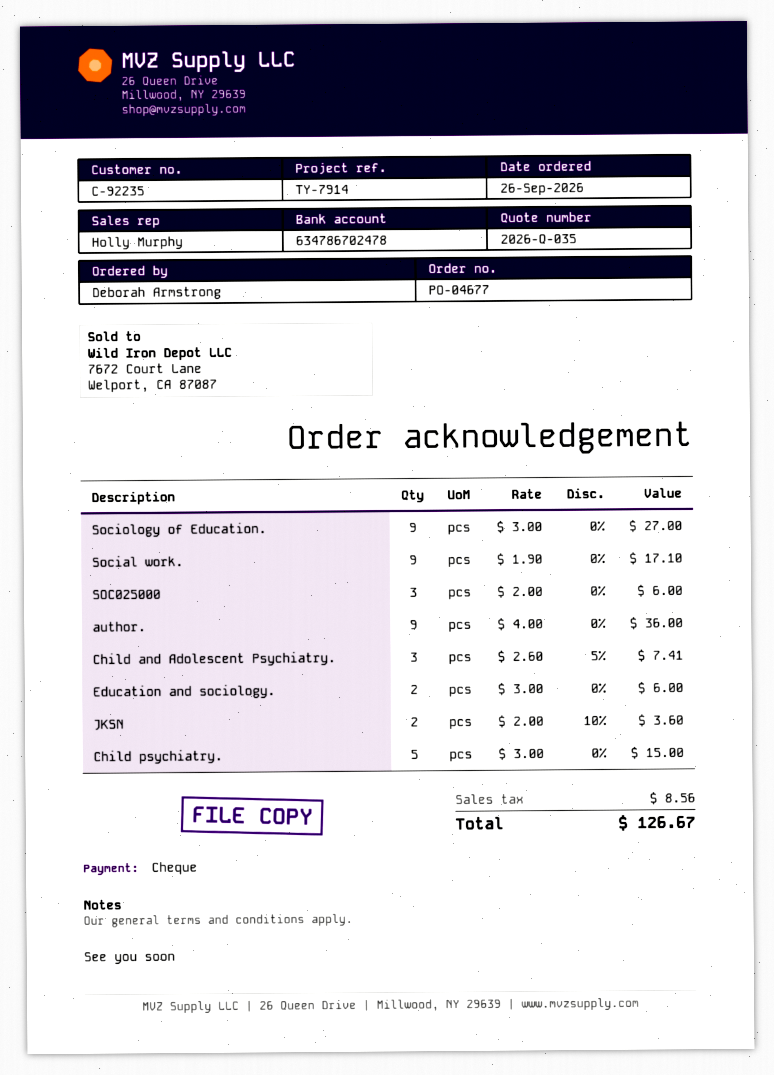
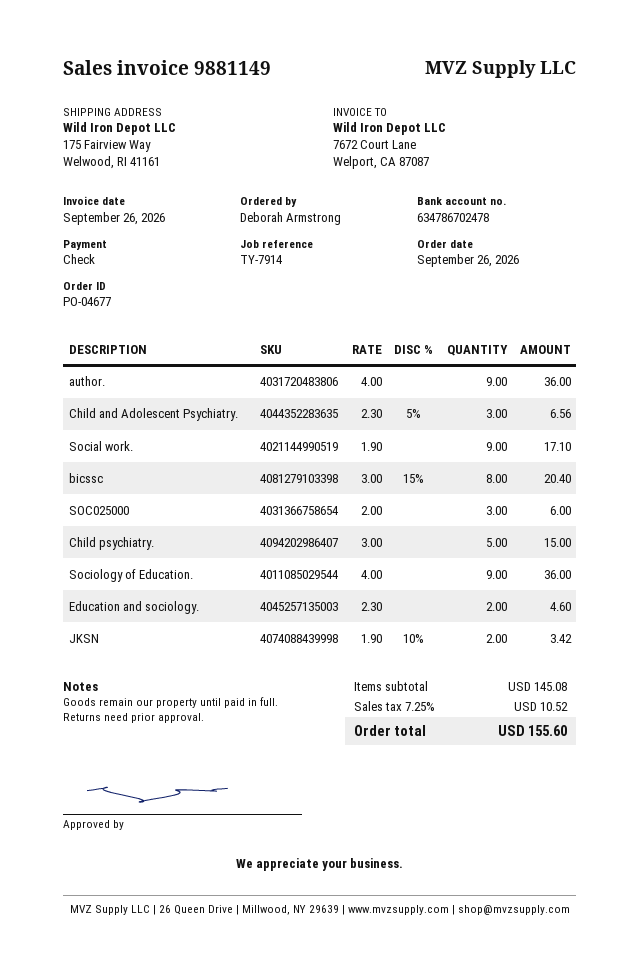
Sociology of Education.: 9 x 3.00 = 27.00 -> 9 x 4.00 = 36.00
Child and Adolescent Psychiatry.: 3 x 2.60 - 5% = 7.41 -> 3 x 2.30 - 5% = 6.56
Education and sociology.: 2 x 3.00 = 6.00 -> 2 x 2.30 = 4.60
JKSN: 2 x 2.00 - 10% = 3.60 -> 2 x 1.90 - 10% = 3.42
bicssc: none -> 8 x 3.00 - 15% = 20.40
tax: 8.56 -> 10.52
total: 126.67 -> 155.60

